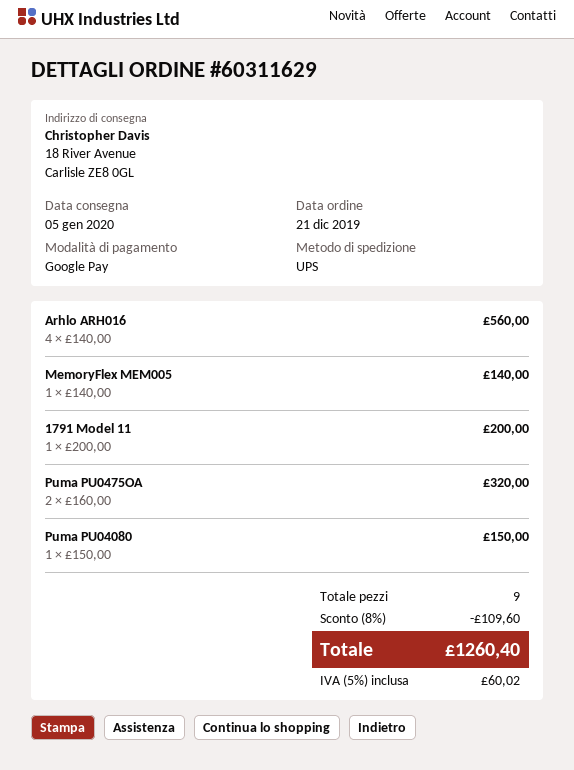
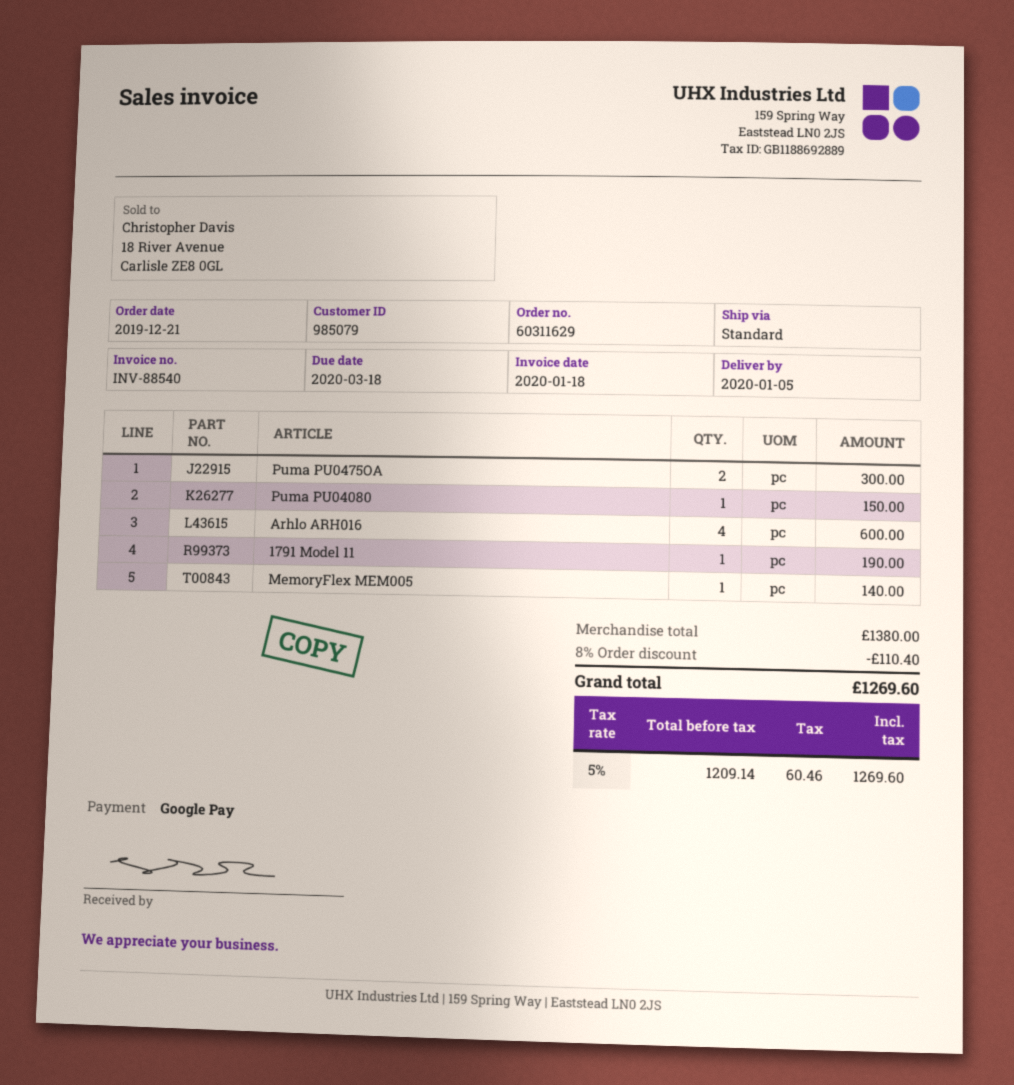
shipping method: UPS -> standard
Arhlo ARH016: 4 for 560.00 -> 4 for 600.00
1791 Model 11: 1 for 200.00 -> 1 for 190.00
Puma PU0475OA: 2 for 320.00 -> 2 for 300.00
discount: 8% = 109.60 -> 8% = 110.40
tax: 5% = 60.02 -> 5% = 60.46
total: 1260.40 -> 1269.60

